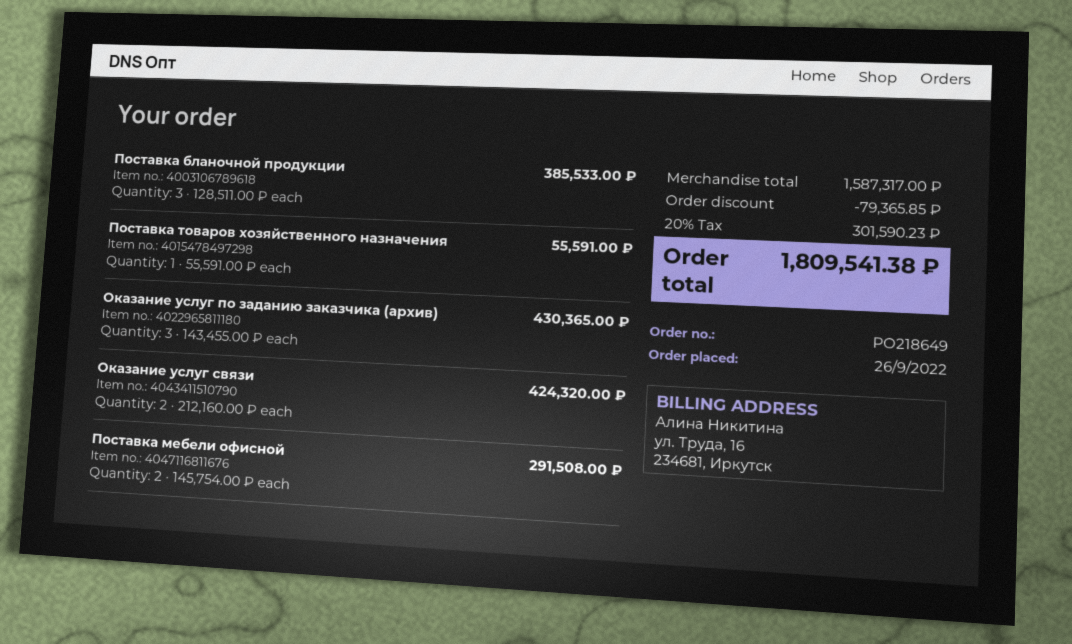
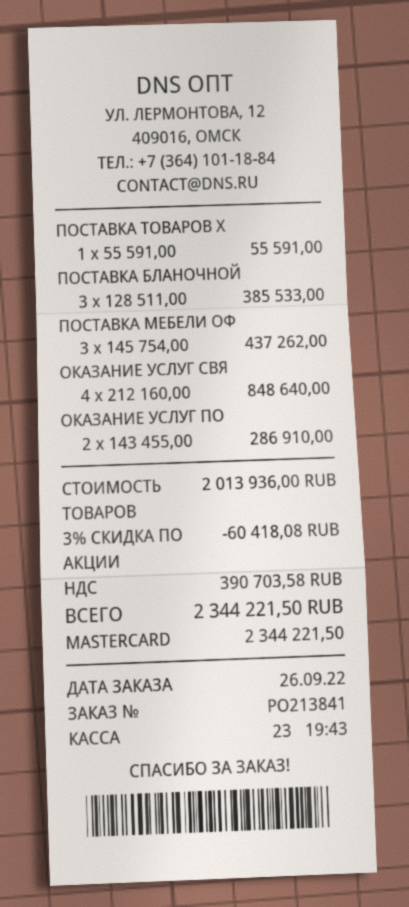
order number: PO218649 -> PO213841
Оказание услуг по заданию заказчика (архив): 3 x 143455.00 = 430365.00 -> 2 x 143455.00 = 286910.00
Оказание услуг связи: 2 x 212160.00 = 424320.00 -> 4 x 212160.00 = 848640.00
Поставка мебели офисной: 2 x 145754.00 = 291508.00 -> 3 x 145754.00 = 437262.00
subtotal: 1587317.00 -> 2013936.00
discount: 79365.85 -> 60418.08
tax: 301590.23 -> 390703.58
total: 1809541.38 -> 2344221.50

